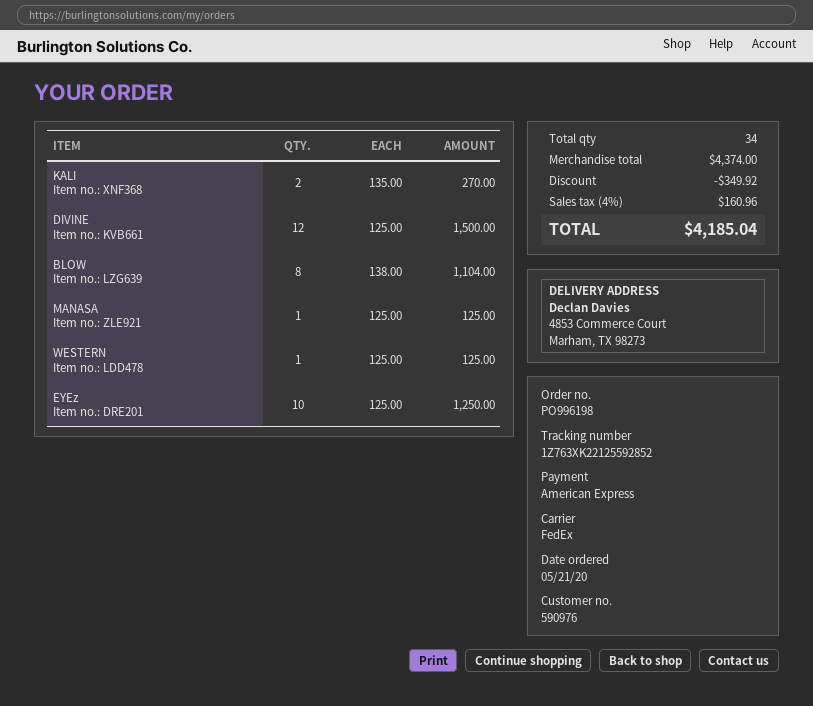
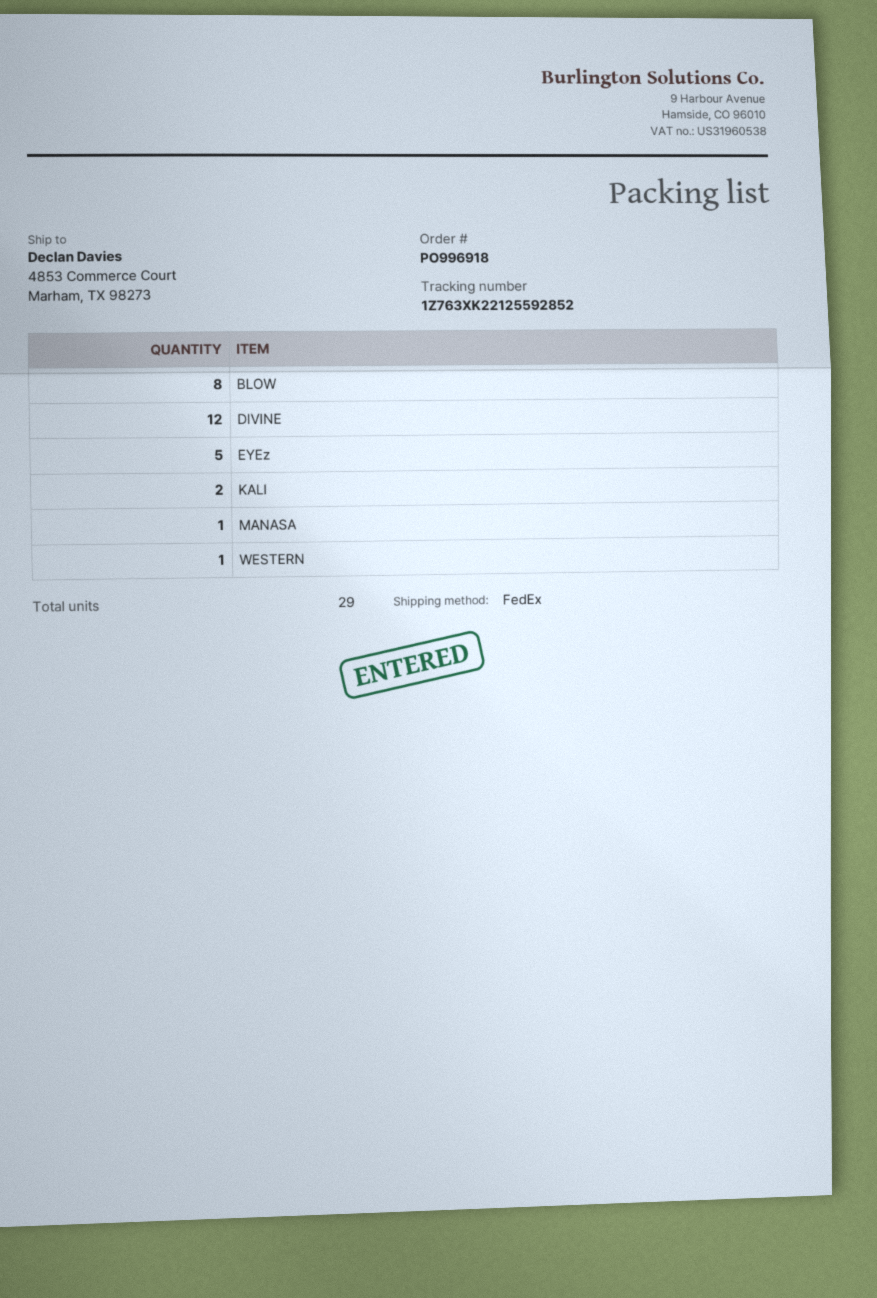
order number: PO996198 -> PO996918
EYEz: 10 -> 5
total quantity: 34 -> 29

